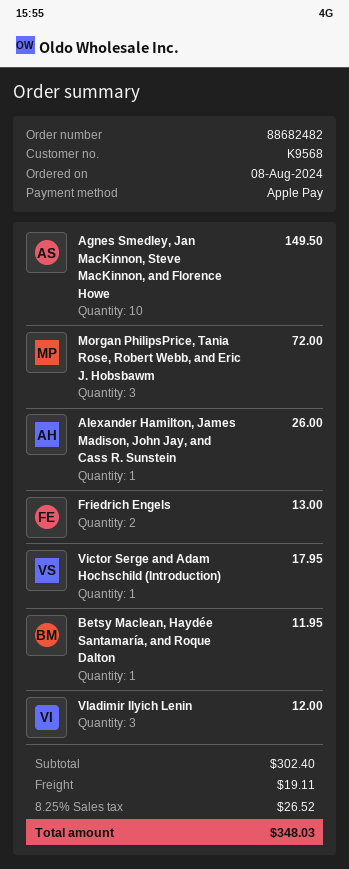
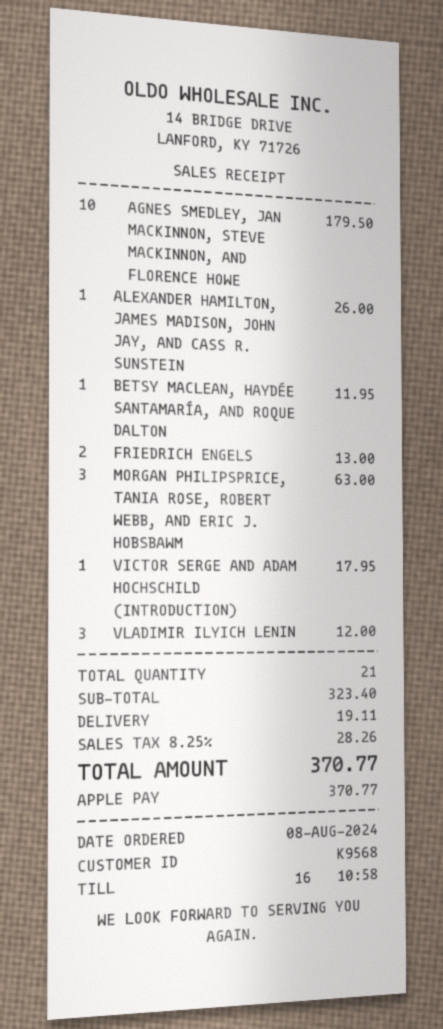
Agnes Smedley, Jan MacKinnon, Steve MacKinnon, and Florence Howe: 10 for 149.50 -> 10 for 179.50
Morgan PhilipsPrice, Tania Rose, Robert Webb, and Eric J. Hobsbawm: 3 for 72.00 -> 3 for 63.00
subtotal: 302.40 -> 323.40
tax: 8.25% = 26.52 -> 8.25% = 28.26
total: 348.03 -> 370.77

